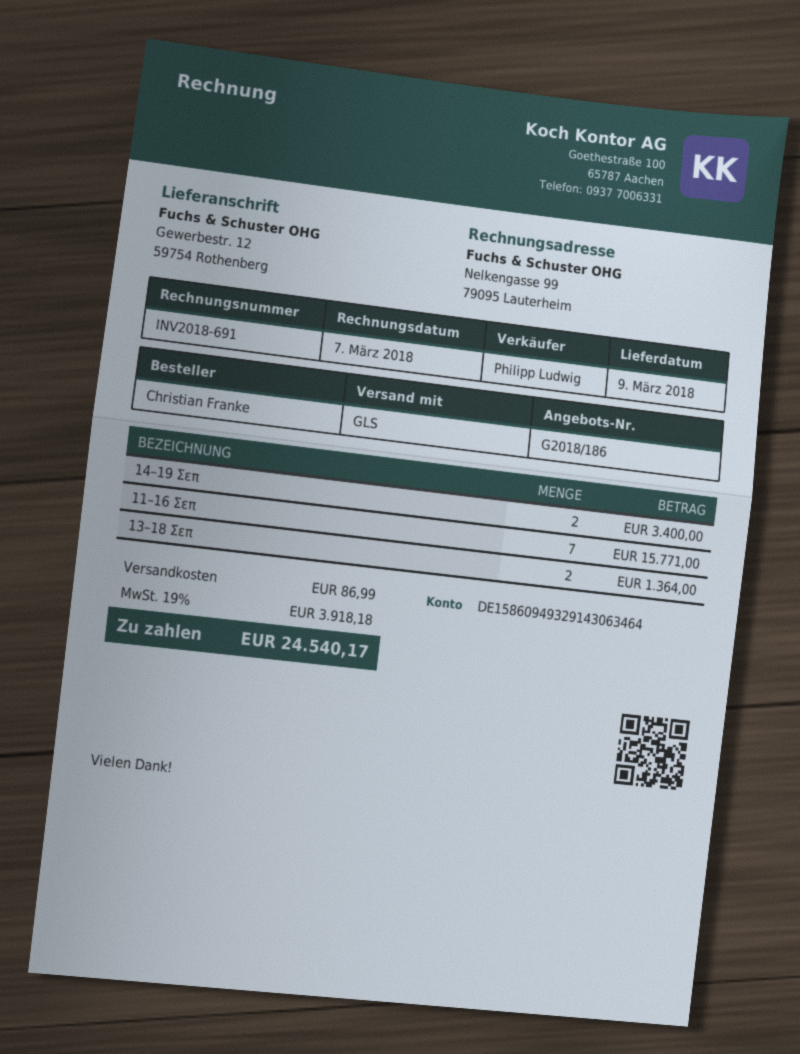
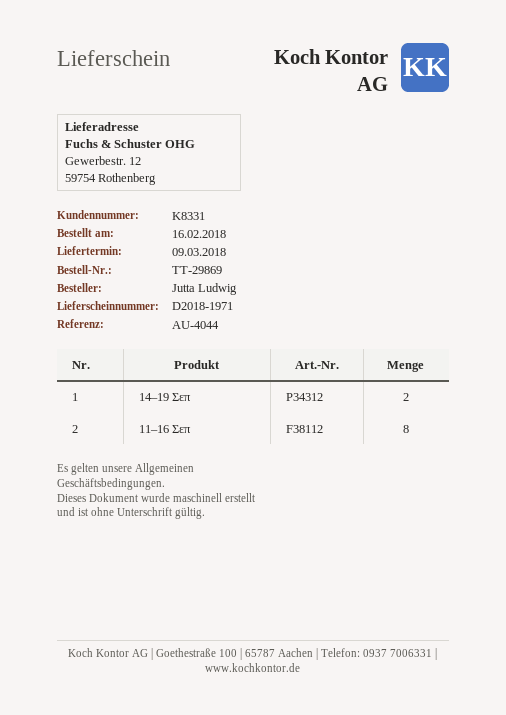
ordered by: Christian Franke -> Jutta Ludwig
11–16 Σεπ: 7 -> 8
13–18 Σεπ: 2 -> none

